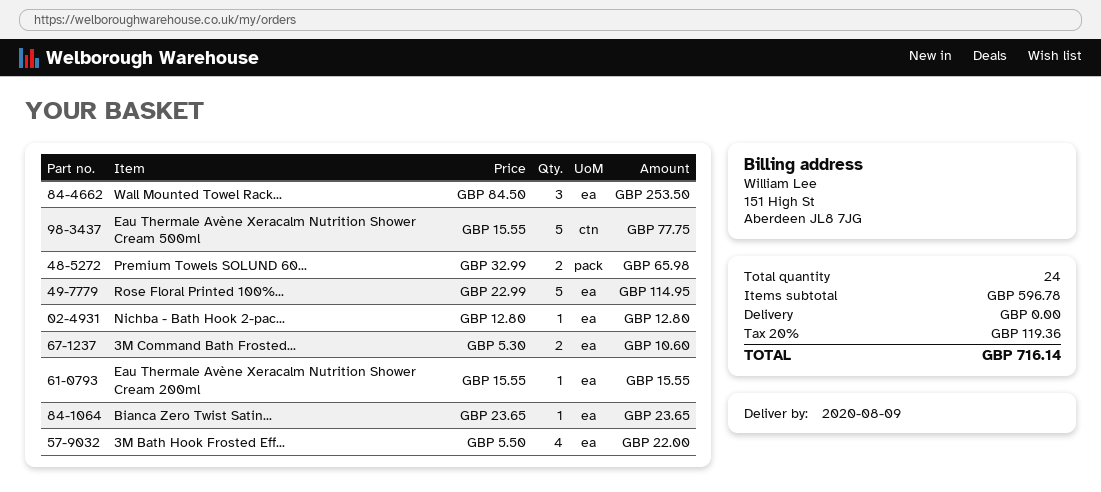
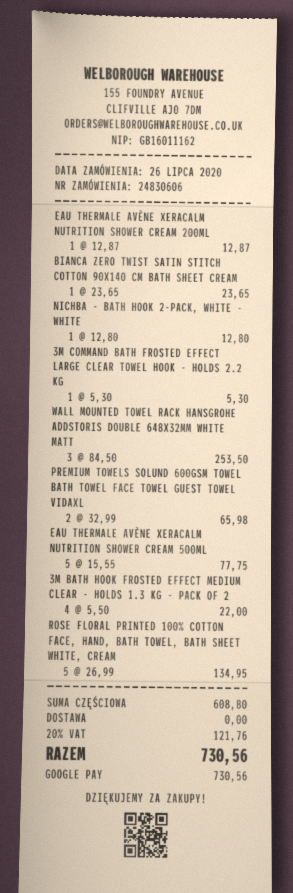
Rose Floral Printed 100%...: 5 x 22.99 = 114.95 -> 5 x 26.99 = 134.95
3M Command Bath Frosted...: 2 x 5.30 = 10.60 -> 1 x 5.30 = 5.30
Eau Thermale Avène Xeracalm Nutrition Shower Cream 200ml: 1 x 15.55 = 15.55 -> 1 x 12.87 = 12.87
subtotal: 596.78 -> 608.80
tax: 20% = 119.36 -> 20% = 121.76
total: 716.14 -> 730.56

